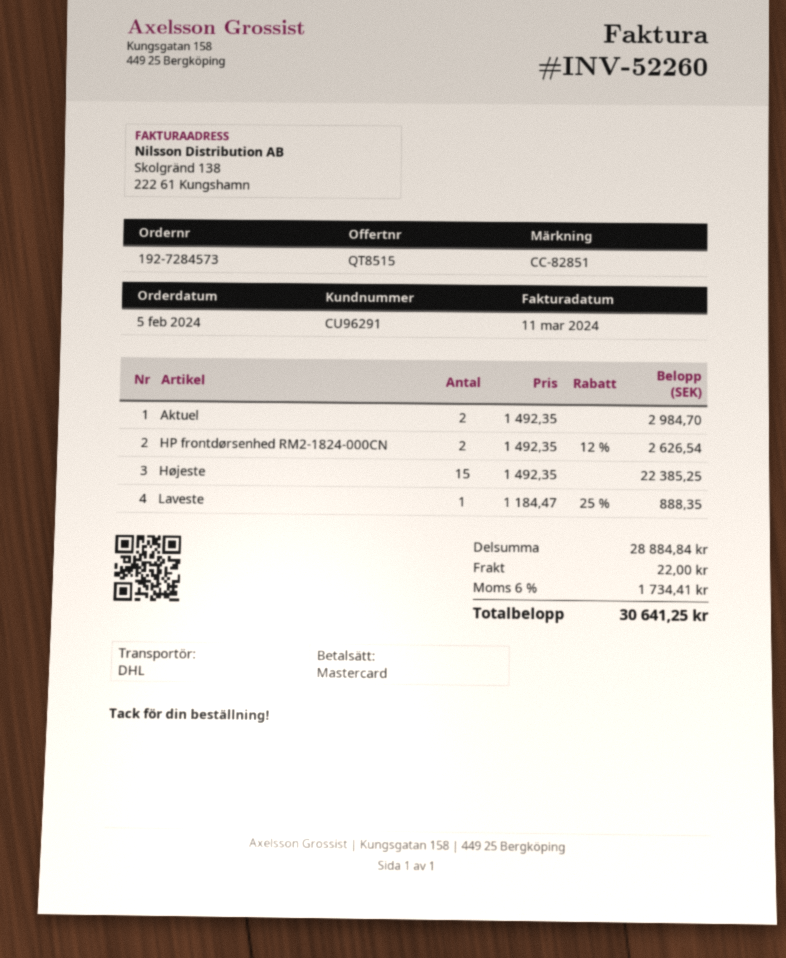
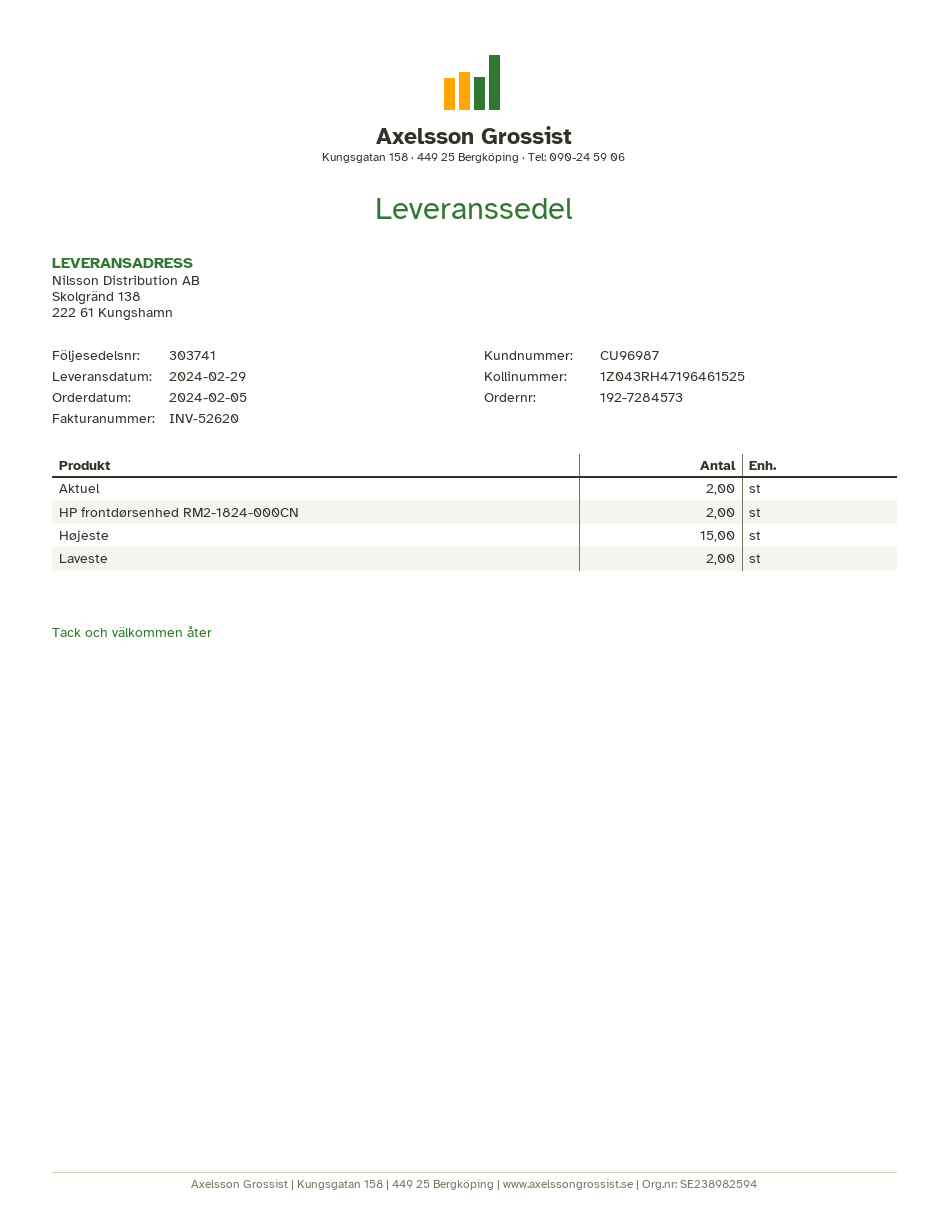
invoice number: INV-52260 -> INV-52620
customer number: CU96291 -> CU96987
Laveste: 1 -> 2

